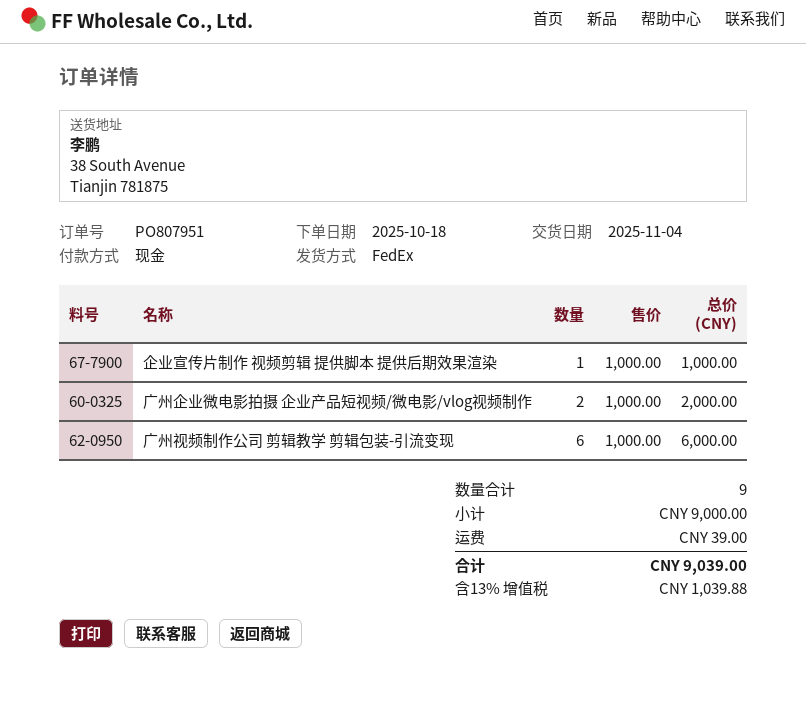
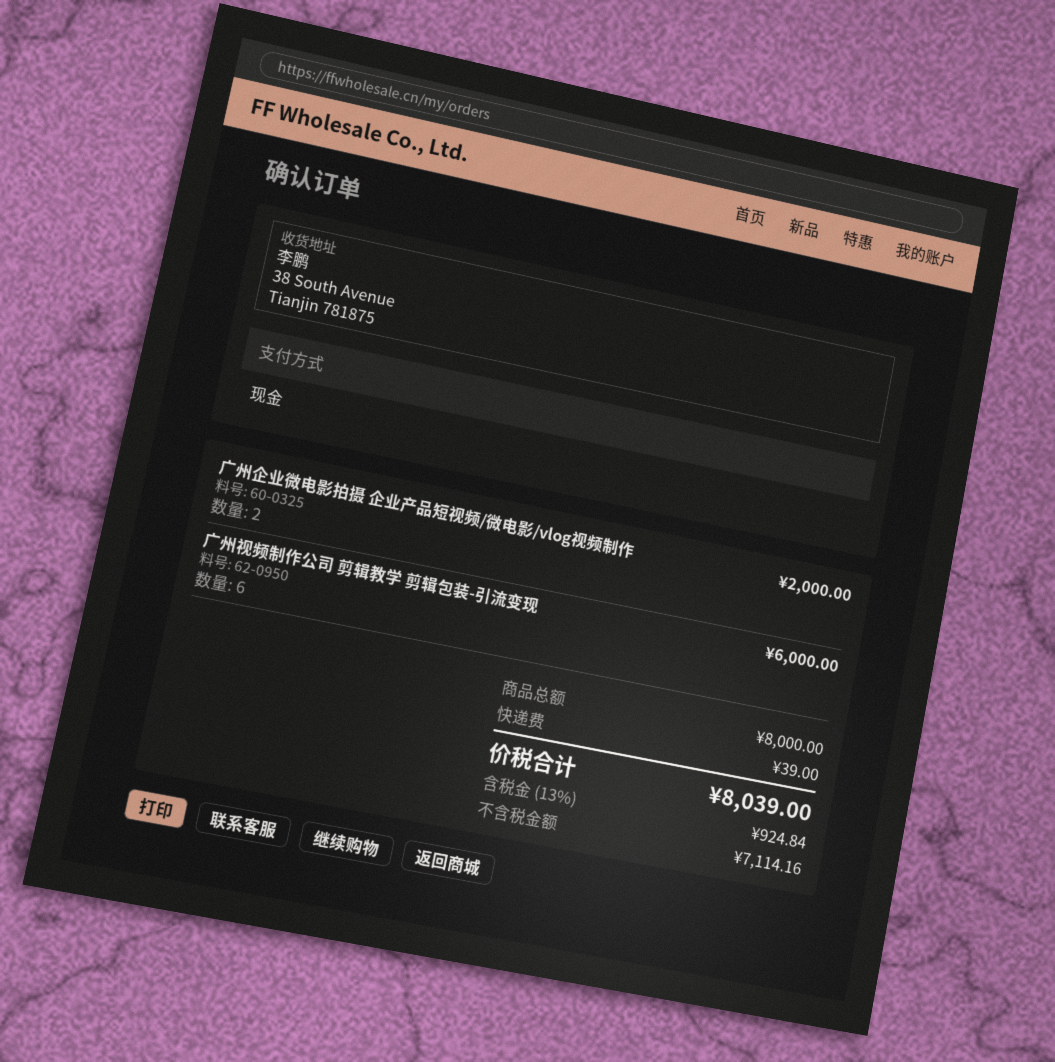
企业宣传片制作 视频剪辑 提供脚本 提供后期效果渲染: 1 for 1000.00 -> none
subtotal: 9000.00 -> 8000.00
tax: 13% = 1039.88 -> 13% = 924.84
total: 9039.00 -> 8039.00

